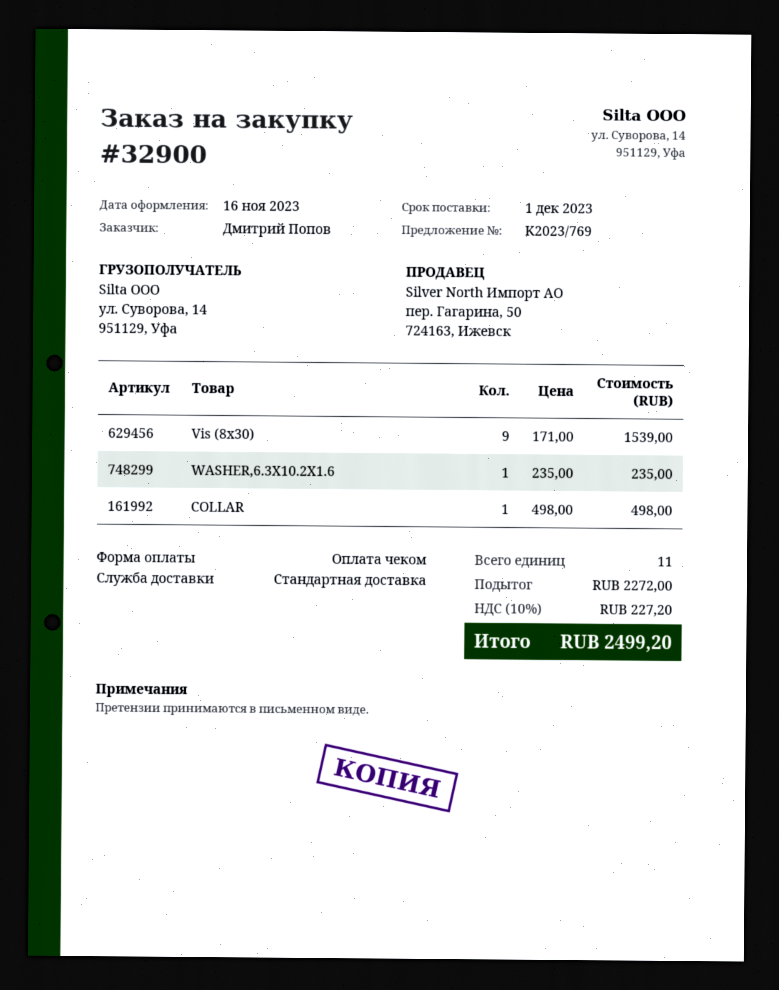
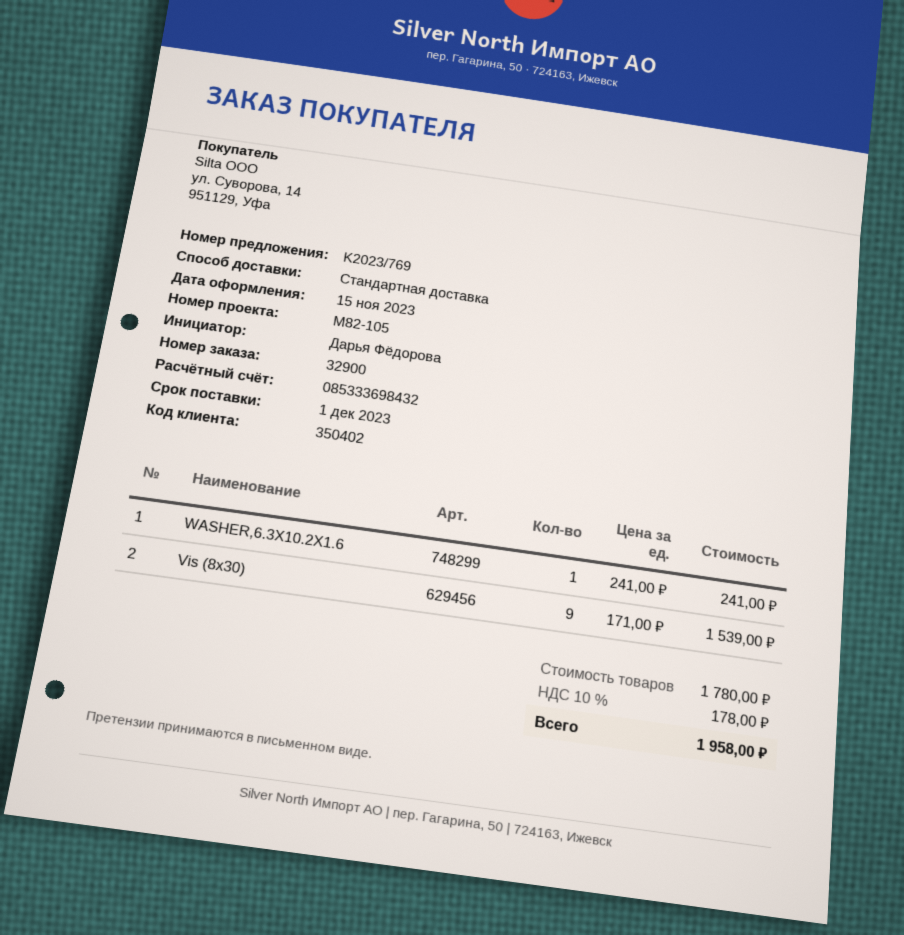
order date: 2023-11-16 -> 2023-11-15
ordered by: Дмитрий Попов -> Дарья Фёдорова
WASHER,6.3X10.2X1.6: 1 x 235.00 = 235.00 -> 1 x 241.00 = 241.00
COLLAR: 1 x 498.00 = 498.00 -> none
subtotal: 2272.00 -> 1780.00
tax: 10% = 227.20 -> 10% = 178.00
total: 2499.20 -> 1958.00

